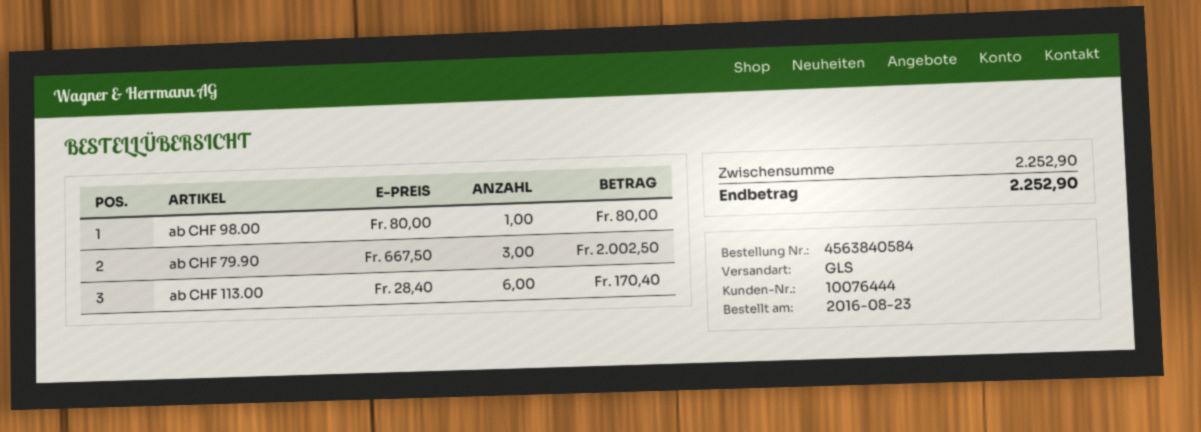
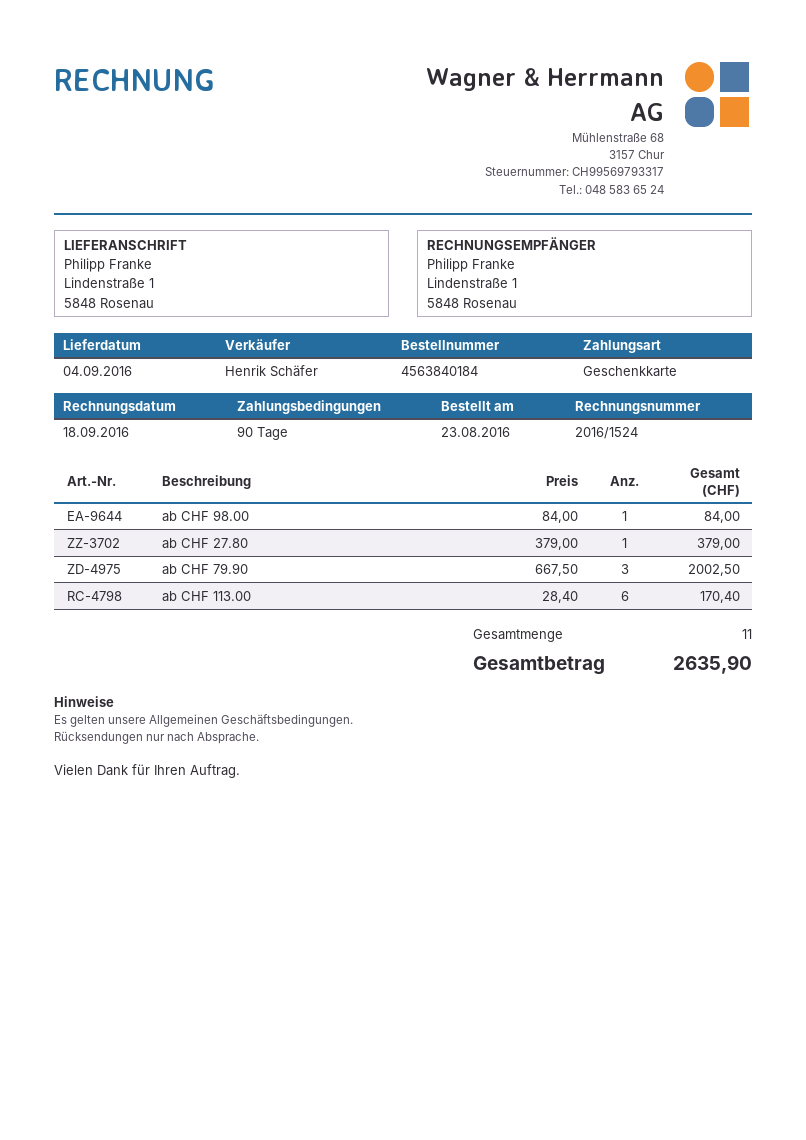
order number: 4563840584 -> 4563840184
ab CHF 98.00: 1 x 80.00 = 80.00 -> 1 x 84.00 = 84.00
ab CHF 27.80: none -> 1 x 379.00 = 379.00
total: 2252.90 -> 2635.90

